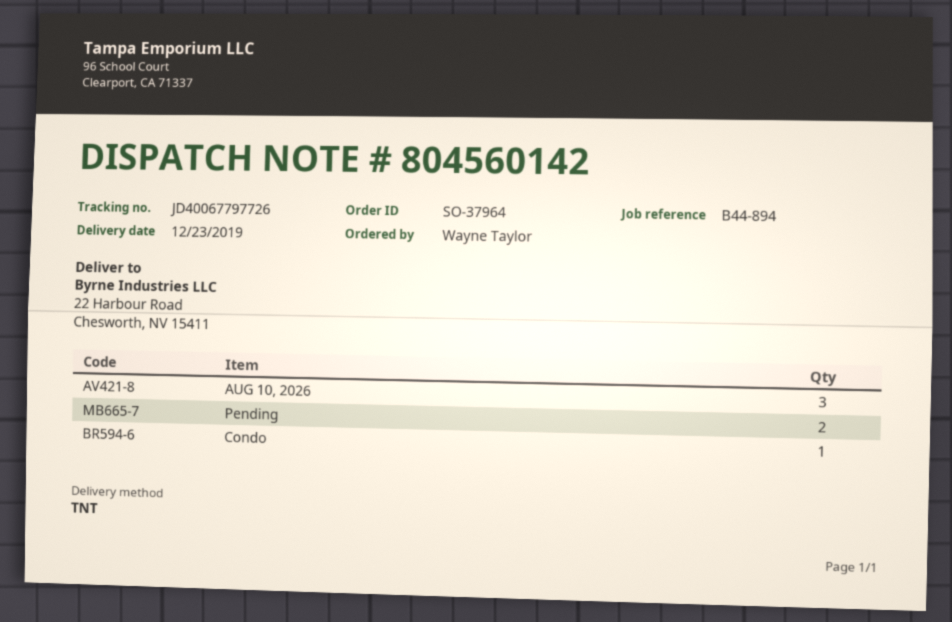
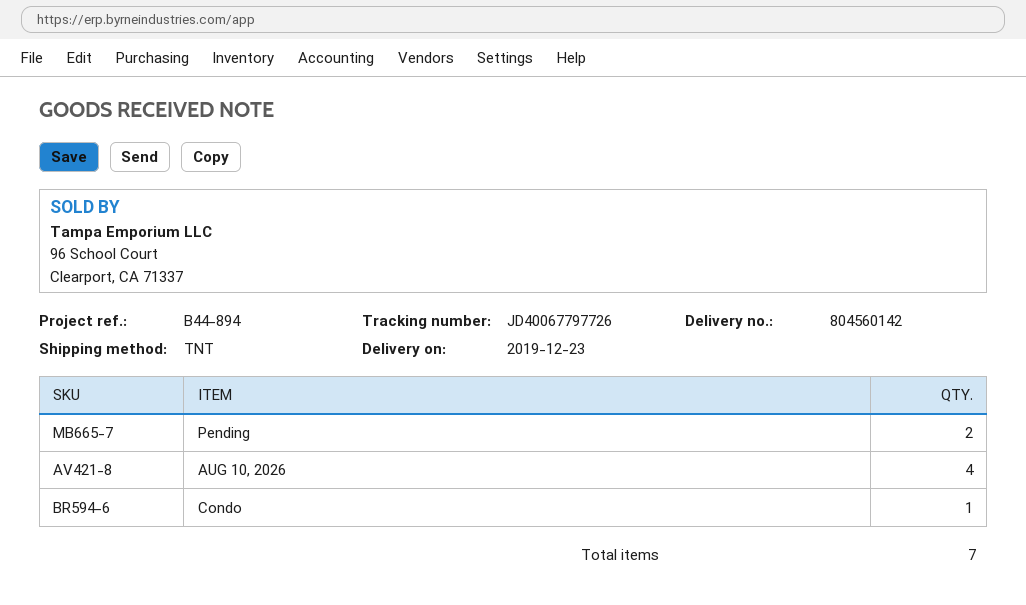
AUG 10, 2026: 3 -> 4

